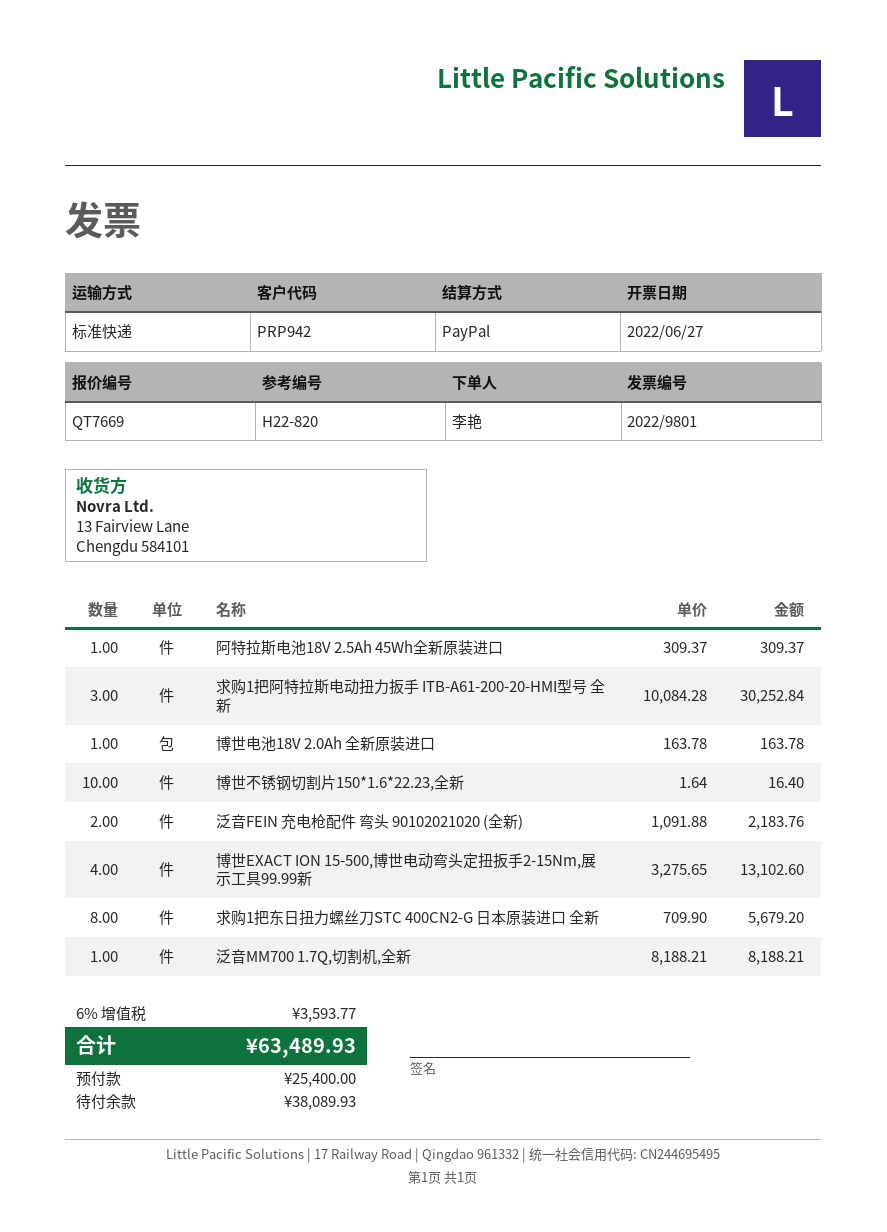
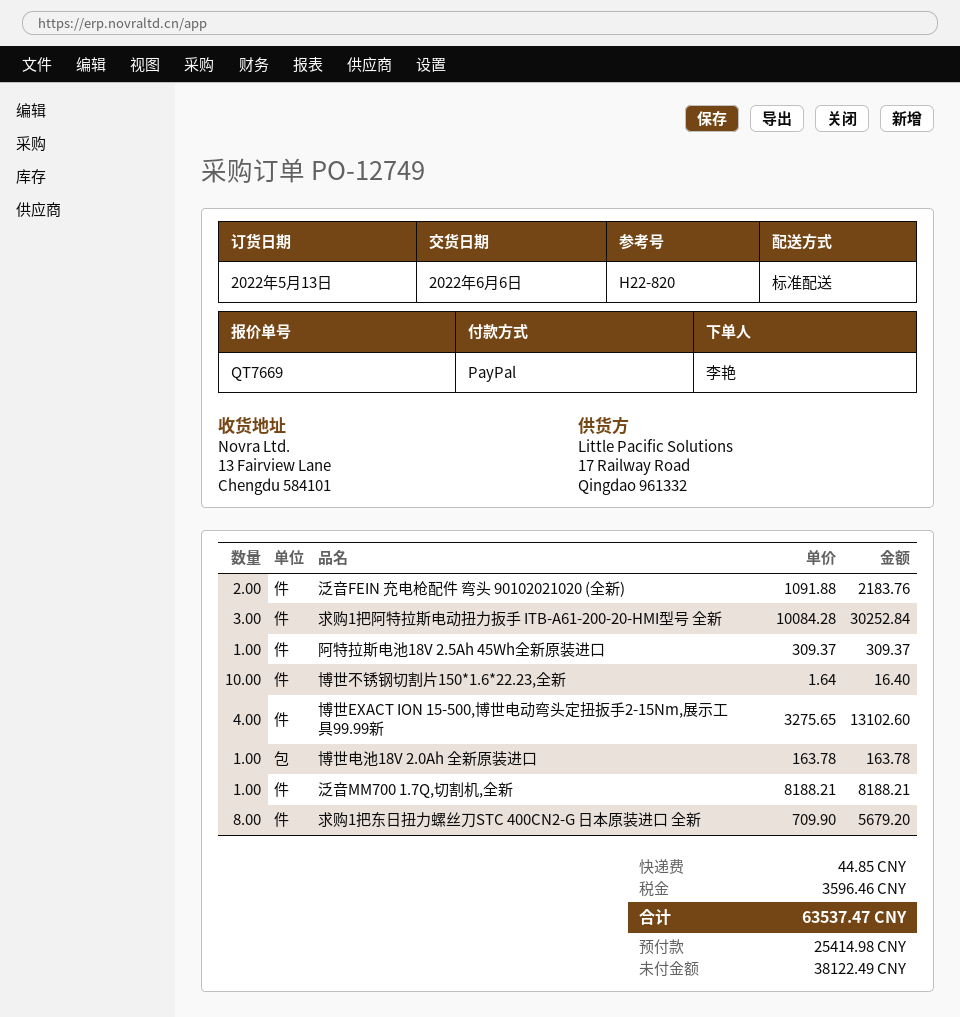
shipping: none -> 44.85
tax: 3593.77 -> 3596.46
total: 63489.93 -> 63537.47
deposit: 25400.00 -> 25414.98
balance: 38089.93 -> 38122.49

